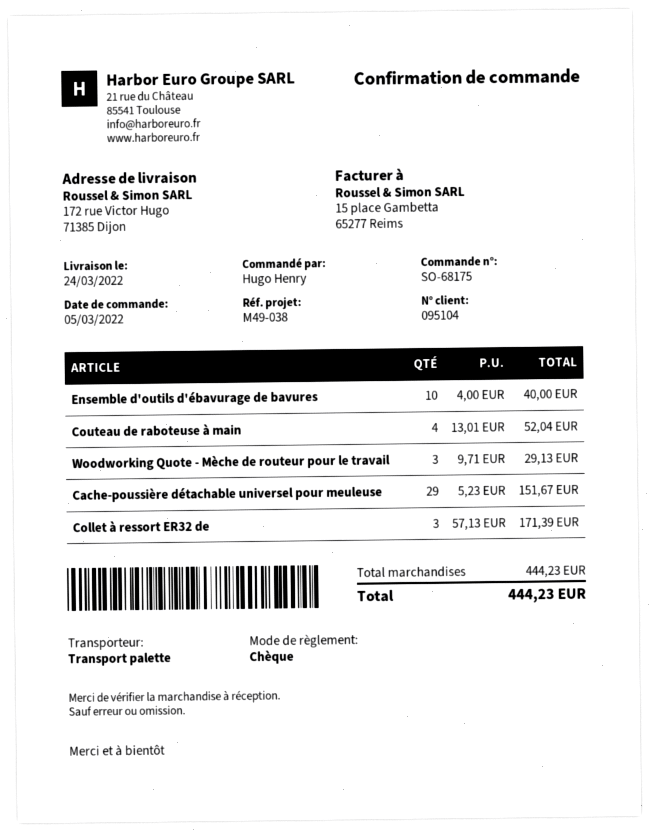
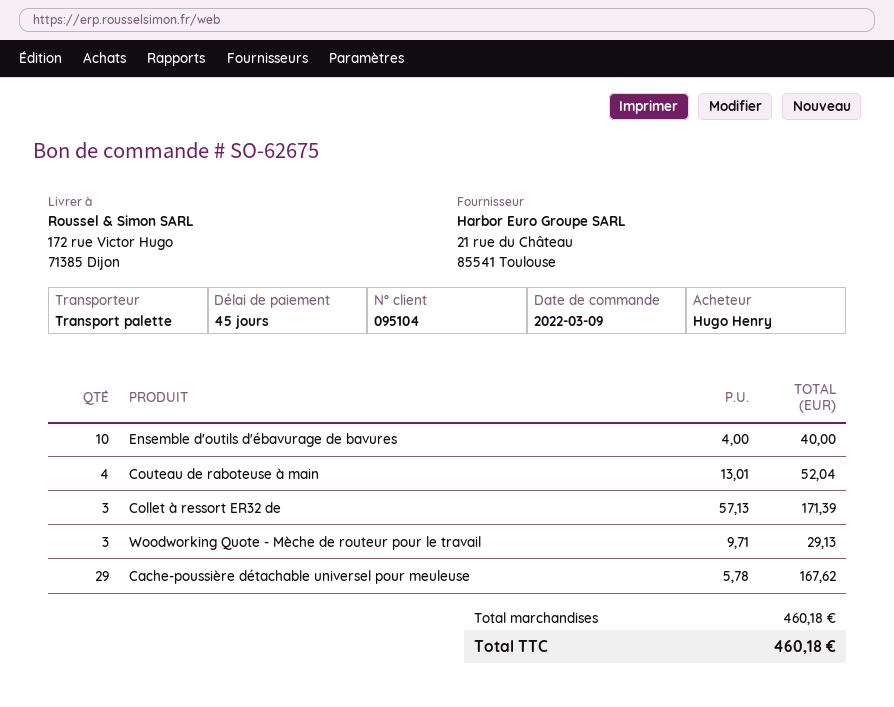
order number: SO-68175 -> SO-62675
order date: 2022-03-05 -> 2022-03-09
Cache-poussière détachable universel pour meuleuse: 29 x 5.23 = 151.67 -> 29 x 5.78 = 167.62
subtotal: 444.23 -> 460.18
total: 444.23 -> 460.18

